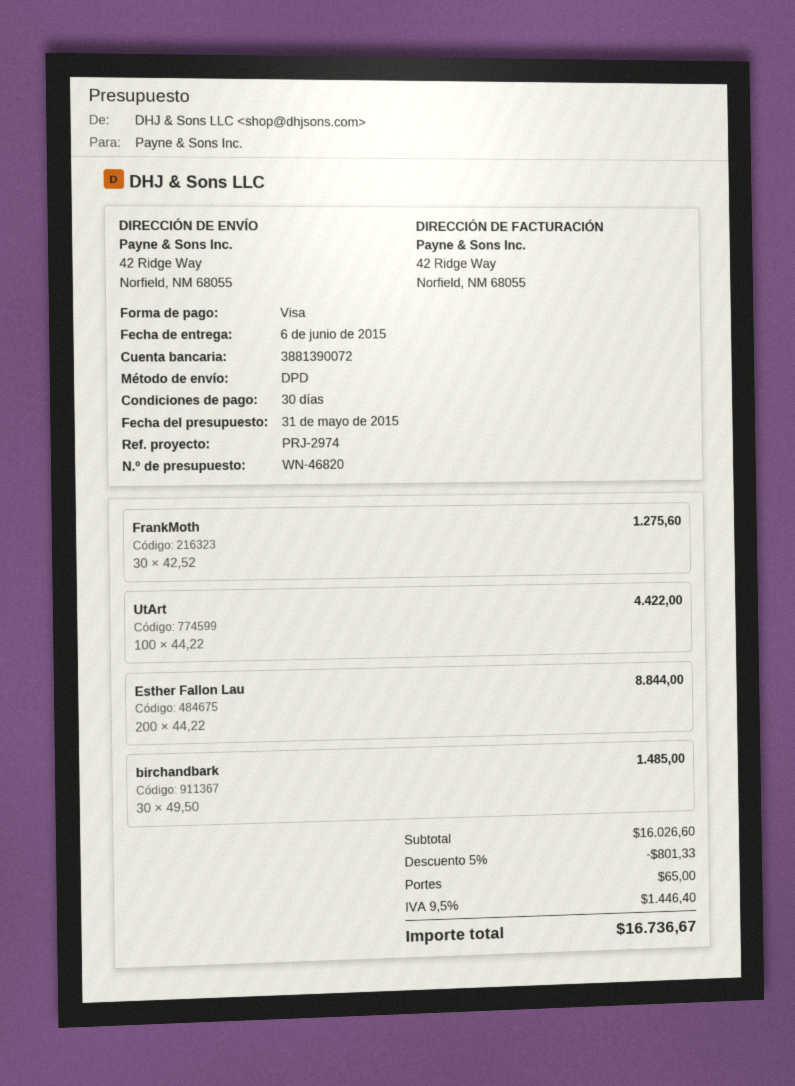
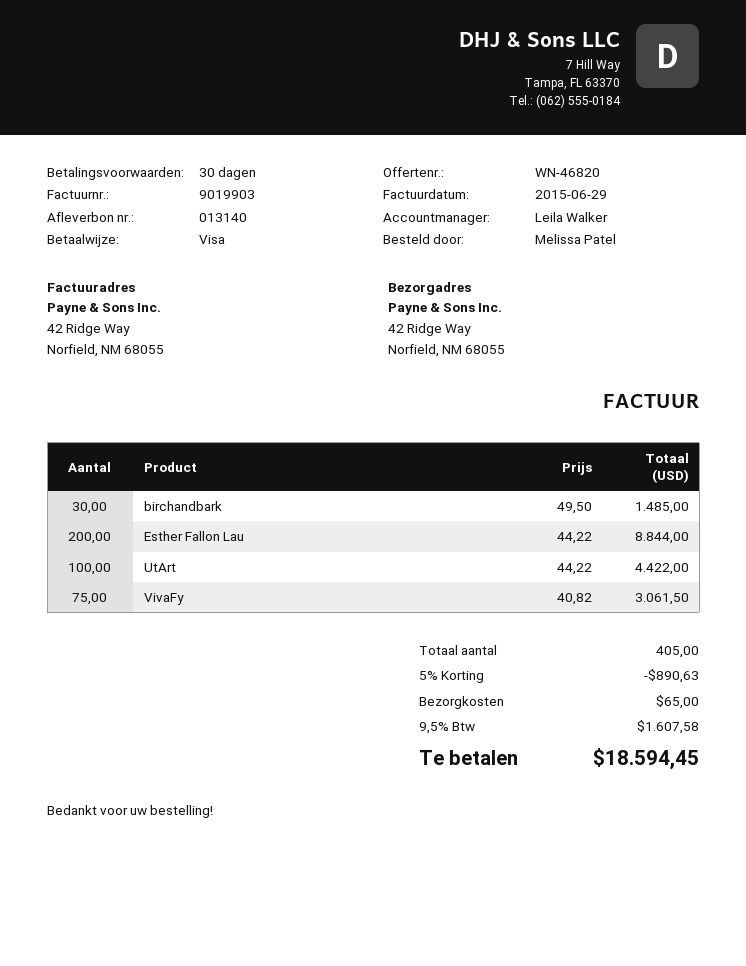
FrankMoth: 30 x 42.52 = 1275.60 -> none
VivaFy: none -> 75 x 40.82 = 3061.50
discount: 5% = 801.33 -> 5% = 890.63
tax: 9.5% = 1446.40 -> 9.5% = 1607.58
total: 16736.67 -> 18594.45

